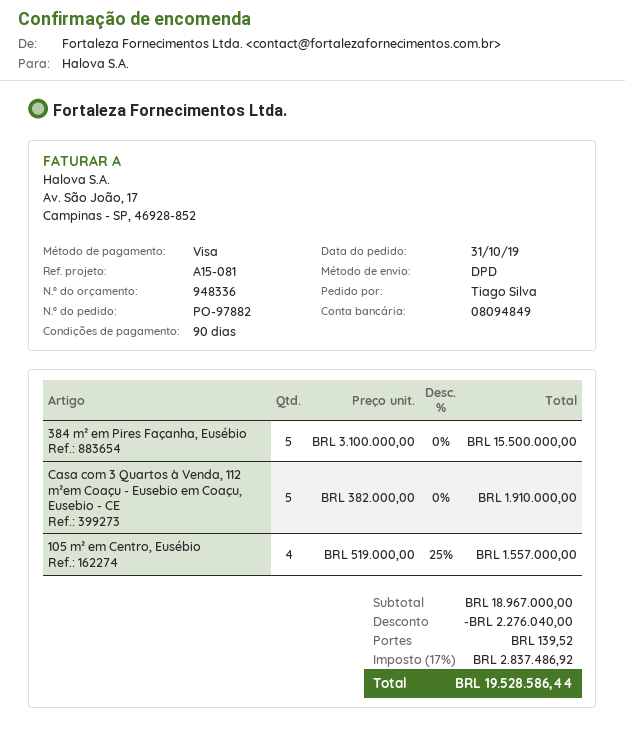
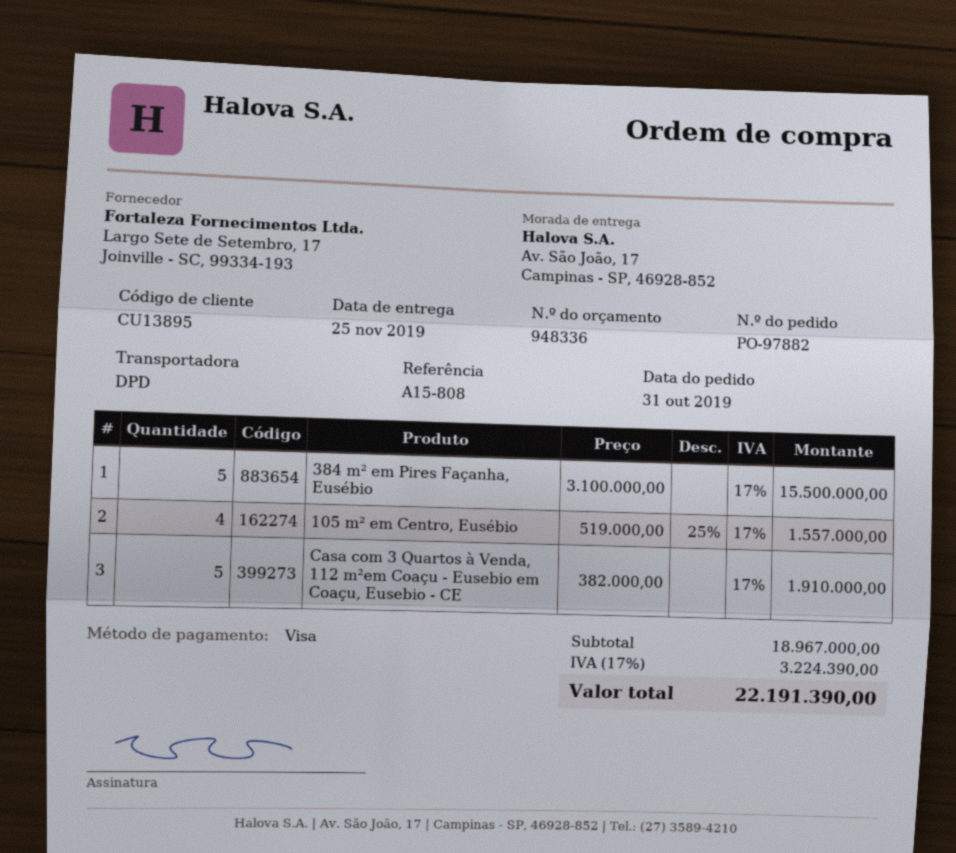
reference: A15-081 -> A15-808
discount: 2276040.00 -> none
shipping: 139.52 -> none
tax: 17% = 2837486.92 -> 17% = 3224390.00
total: 19528586.44 -> 22191390.00

